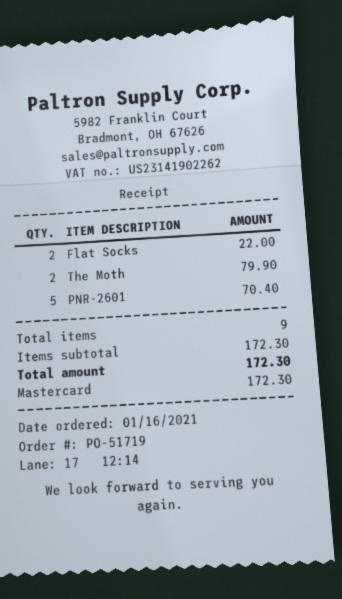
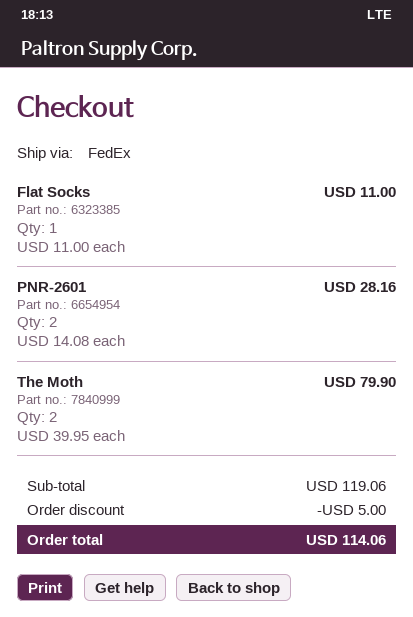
Flat Socks: 2 for 22.00 -> 1 for 11.00
PNR-2601: 5 for 70.40 -> 2 for 28.16
subtotal: 172.30 -> 119.06
discount: none -> 5.00
total: 172.30 -> 114.06

